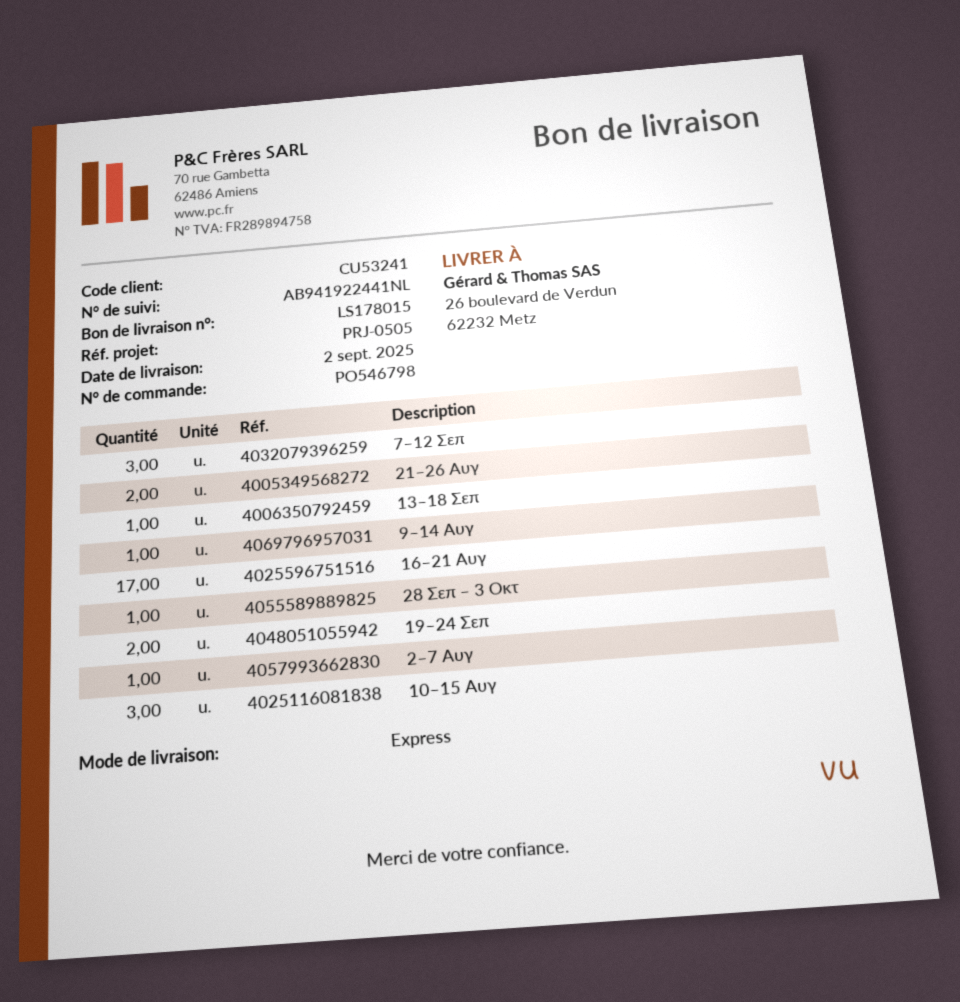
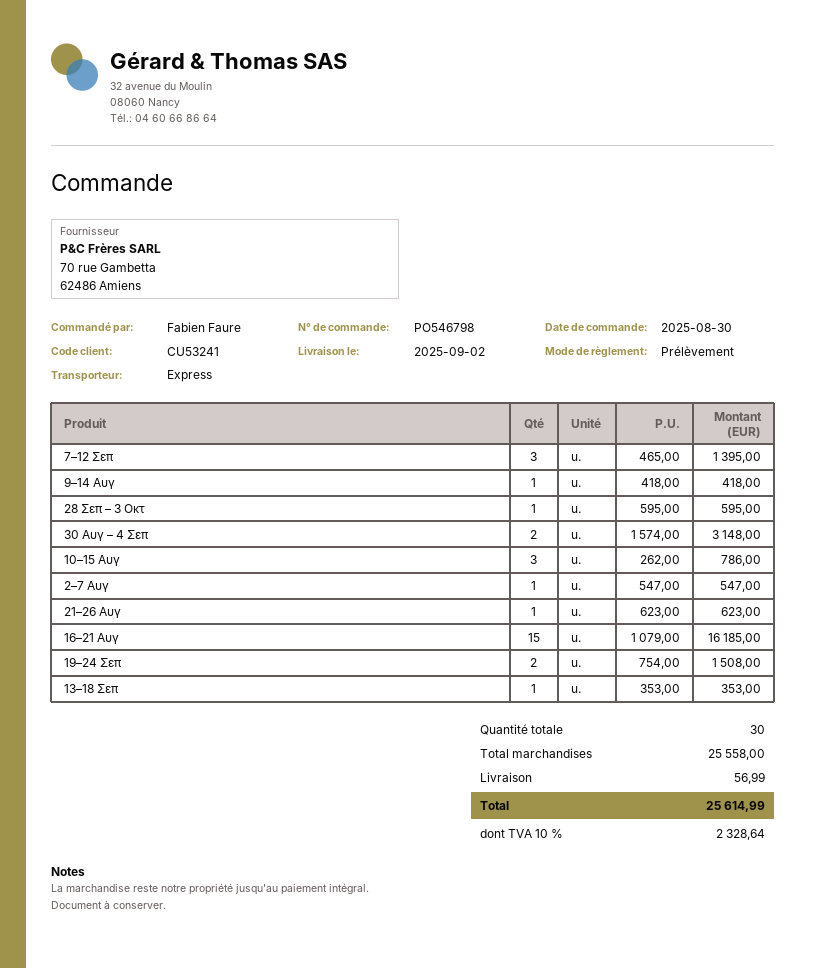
21–26 Αυγ: 2 -> 1
16–21 Αυγ: 17 -> 15
30 Αυγ – 4 Σεπ: none -> 2

